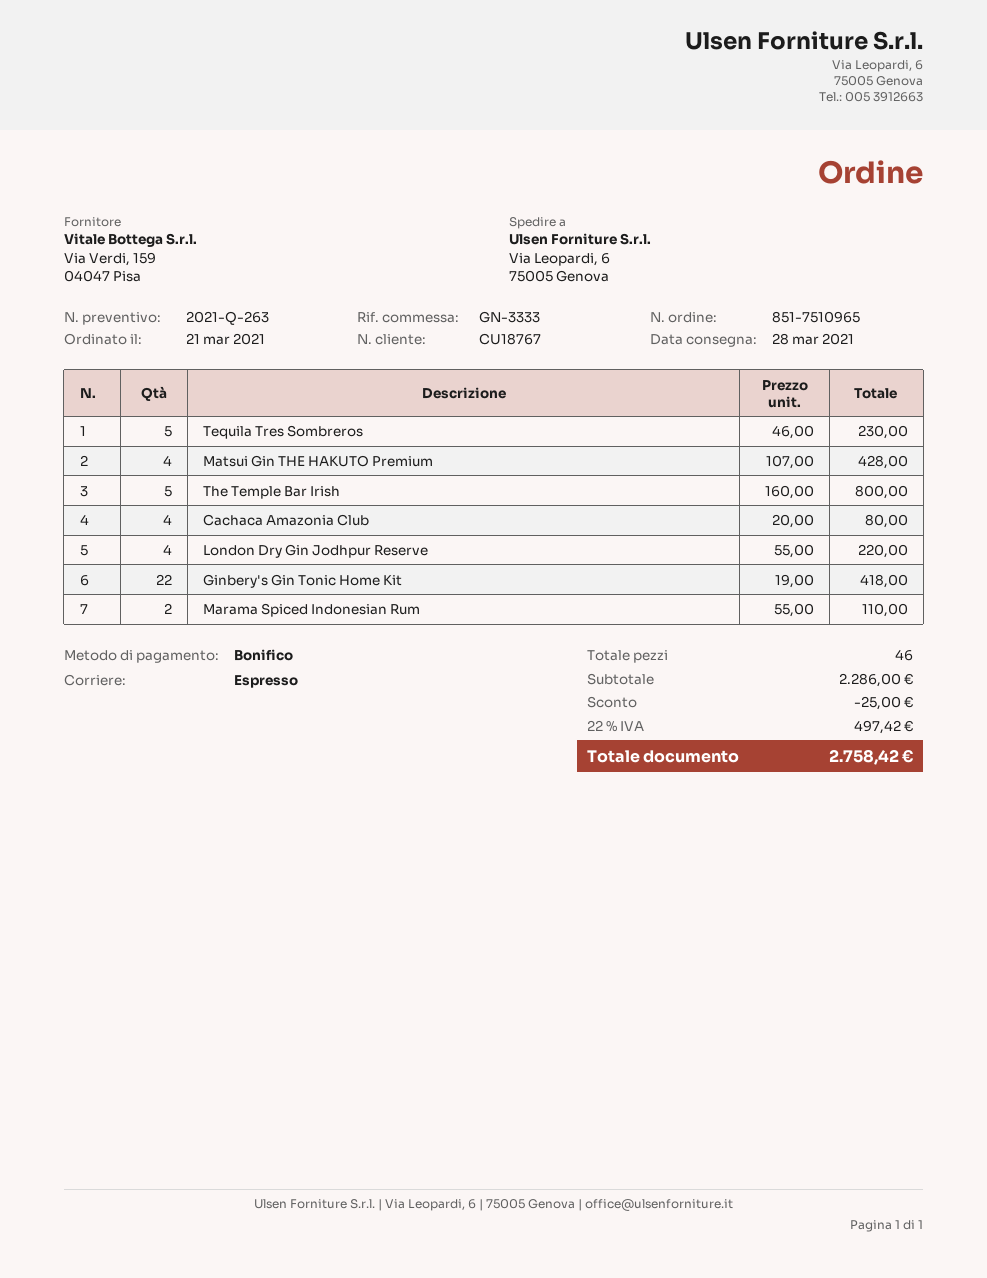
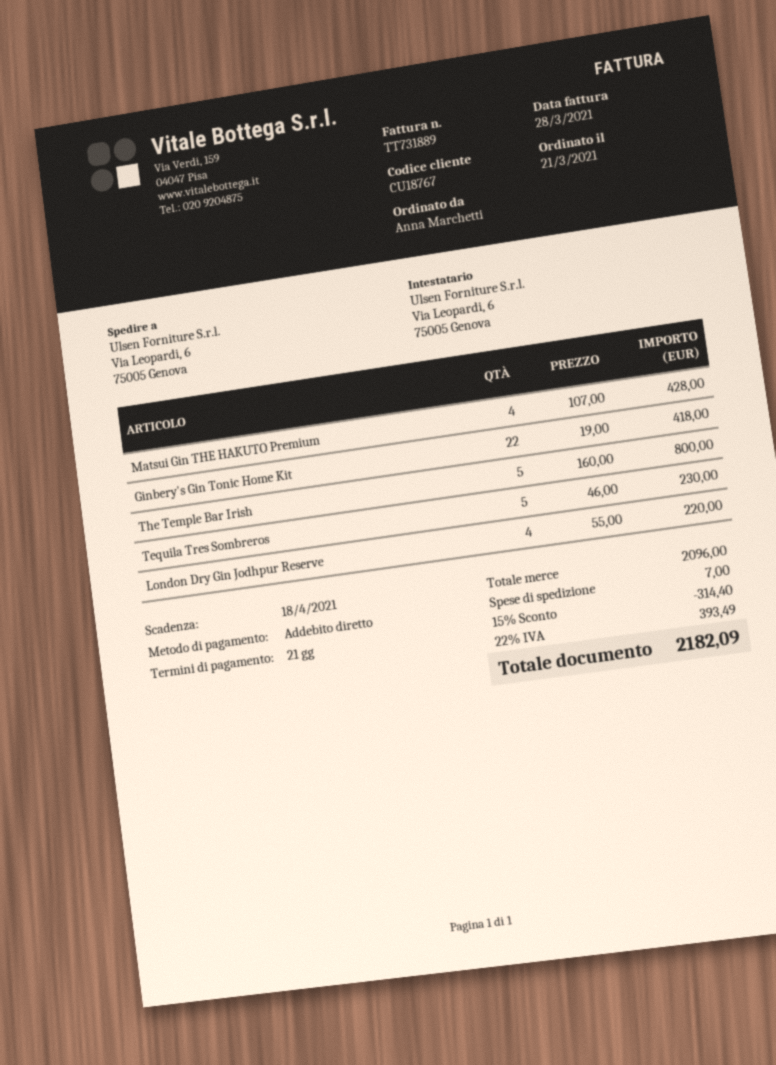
payment method: bank transfer -> direct debit
Cachaca Amazonia Club: 4 x 20.00 = 80.00 -> none
Marama Spiced Indonesian Rum: 2 x 55.00 = 110.00 -> none
subtotal: 2286.00 -> 2096.00
discount: 25.00 -> 314.40
shipping: none -> 7.00
tax: 22% = 497.42 -> 22% = 393.49
total: 2758.42 -> 2182.09

